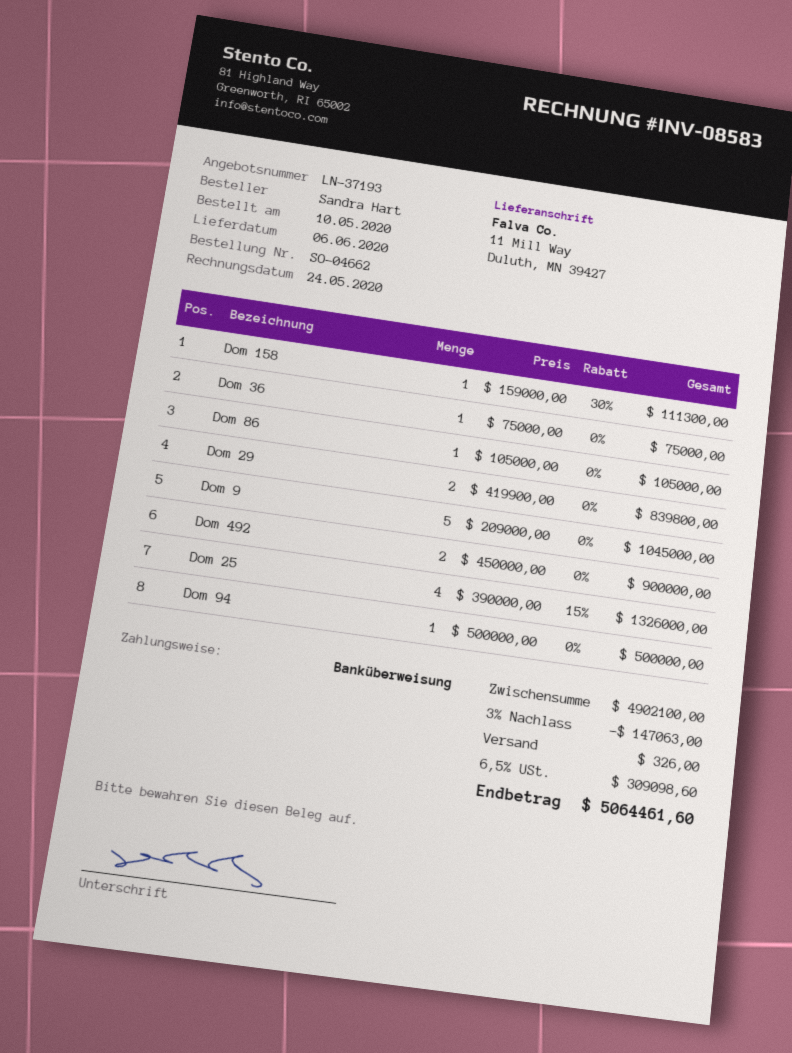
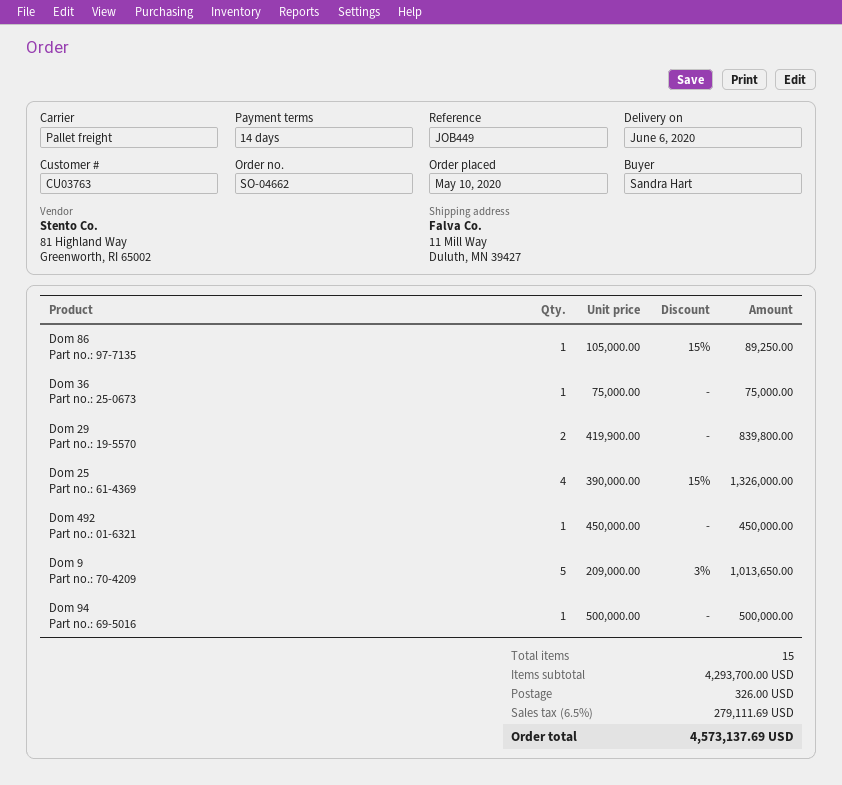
Dom 158: 1 x 159000.00 - 30% = 111300.00 -> none
Dom 86: 1 x 105000.00 = 105000.00 -> 1 x 105000.00 - 15% = 89250.00
Dom 9: 5 x 209000.00 = 1045000.00 -> 5 x 209000.00 - 3% = 1013650.00
Dom 492: 2 x 450000.00 = 900000.00 -> 1 x 450000.00 = 450000.00
subtotal: 4902100.00 -> 4293700.00
discount: 3% = 147063.00 -> none
tax: 6.5% = 309098.60 -> 6.5% = 279111.69
total: 5064461.60 -> 4573137.69

